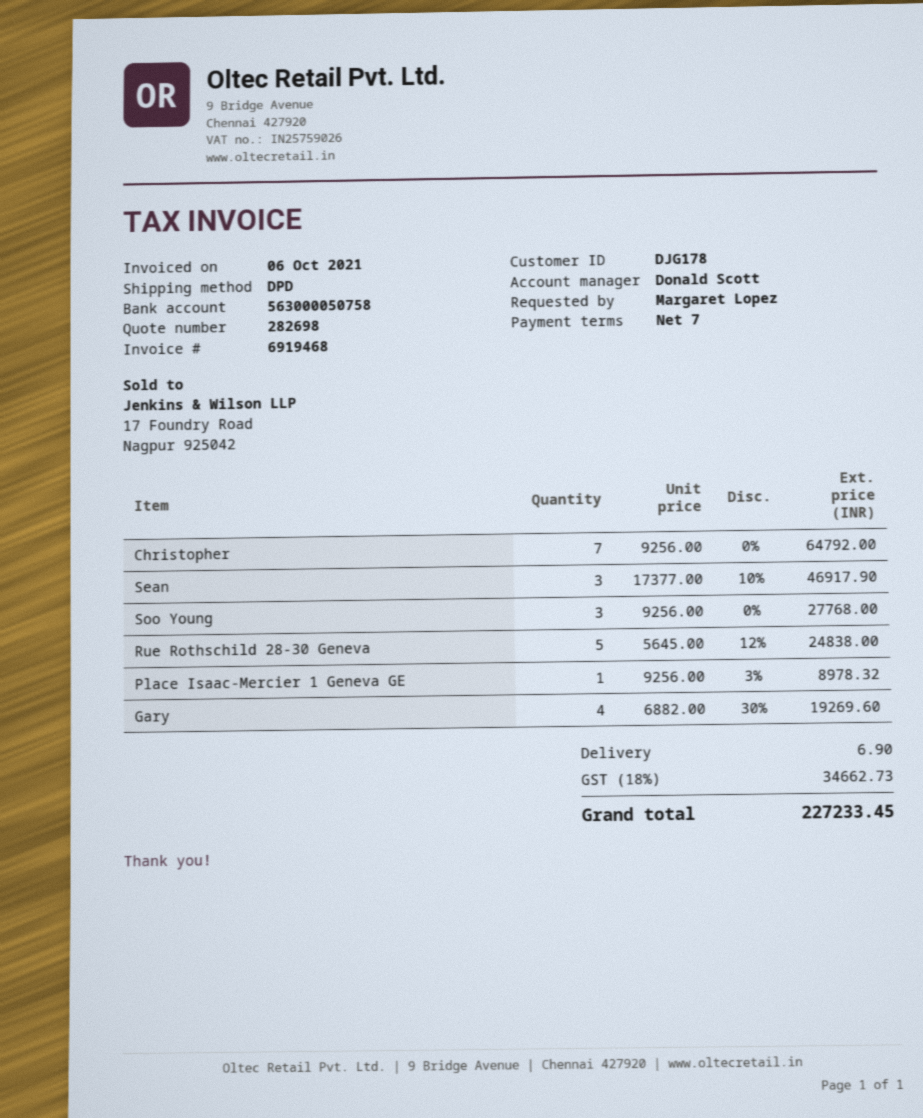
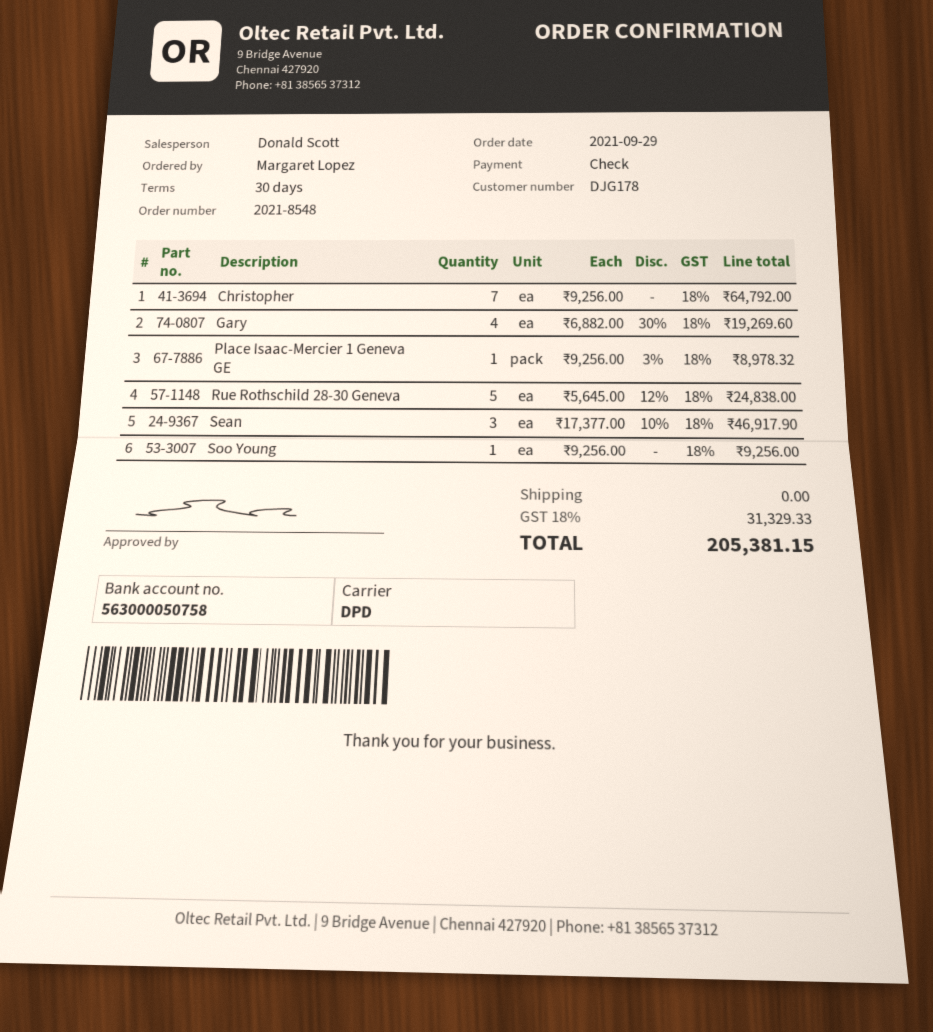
payment terms: 7 days -> 30 days
Soo Young: 3 x 9256.00 = 27768.00 -> 1 x 9256.00 = 9256.00
shipping: 6.90 -> 0.00
tax: 18% = 34662.73 -> 18% = 31329.33
total: 227233.45 -> 205381.15

